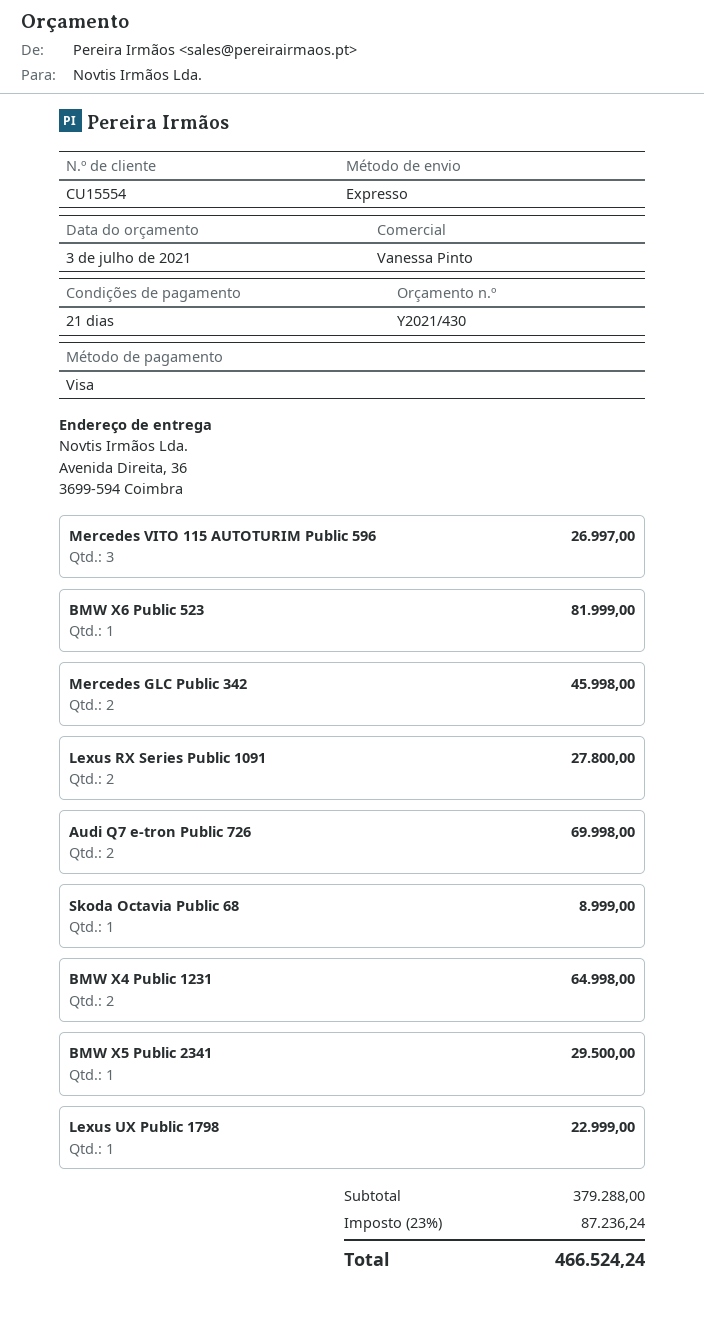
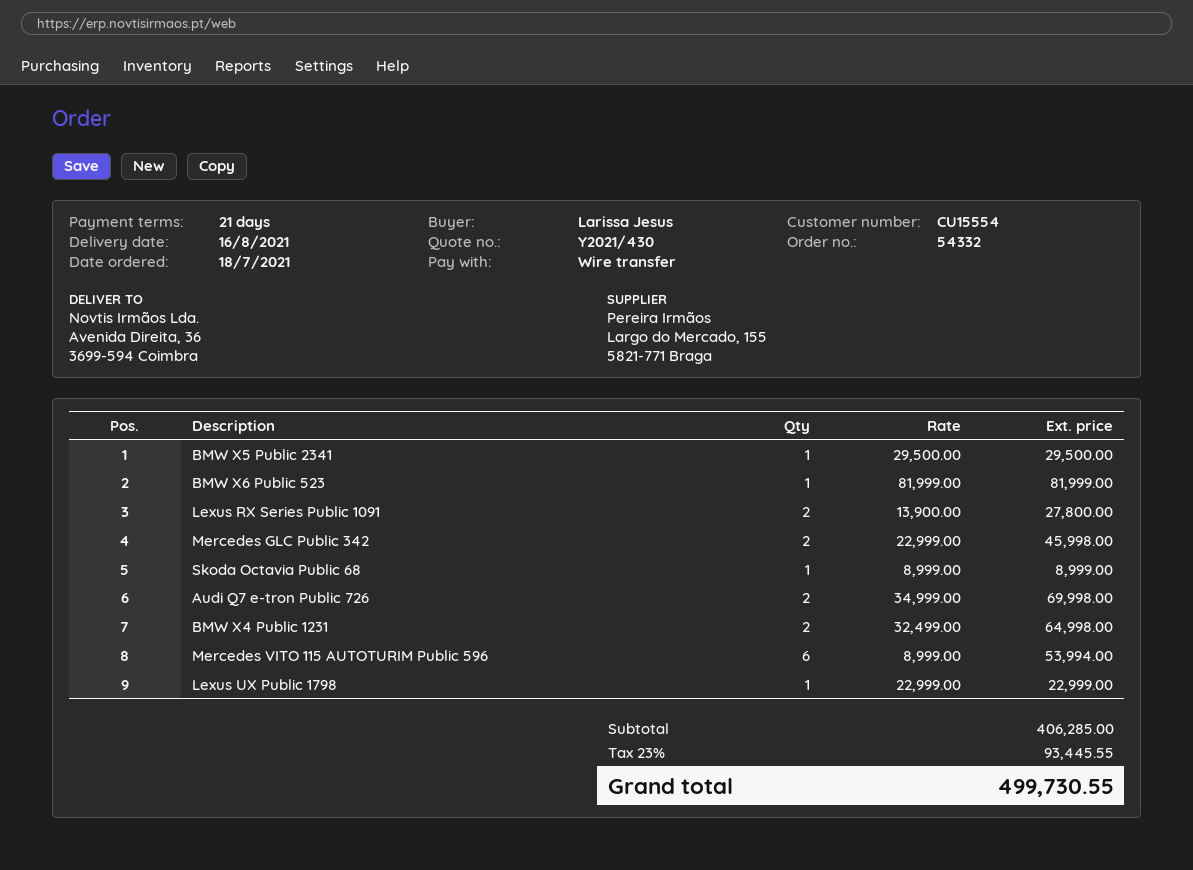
payment method: Visa -> bank transfer
Mercedes VITO 115 AUTOTURIM Public 596: 3 for 26997.00 -> 6 for 53994.00
subtotal: 379288.00 -> 406285.00
tax: 23% = 87236.24 -> 23% = 93445.55
total: 466524.24 -> 499730.55

